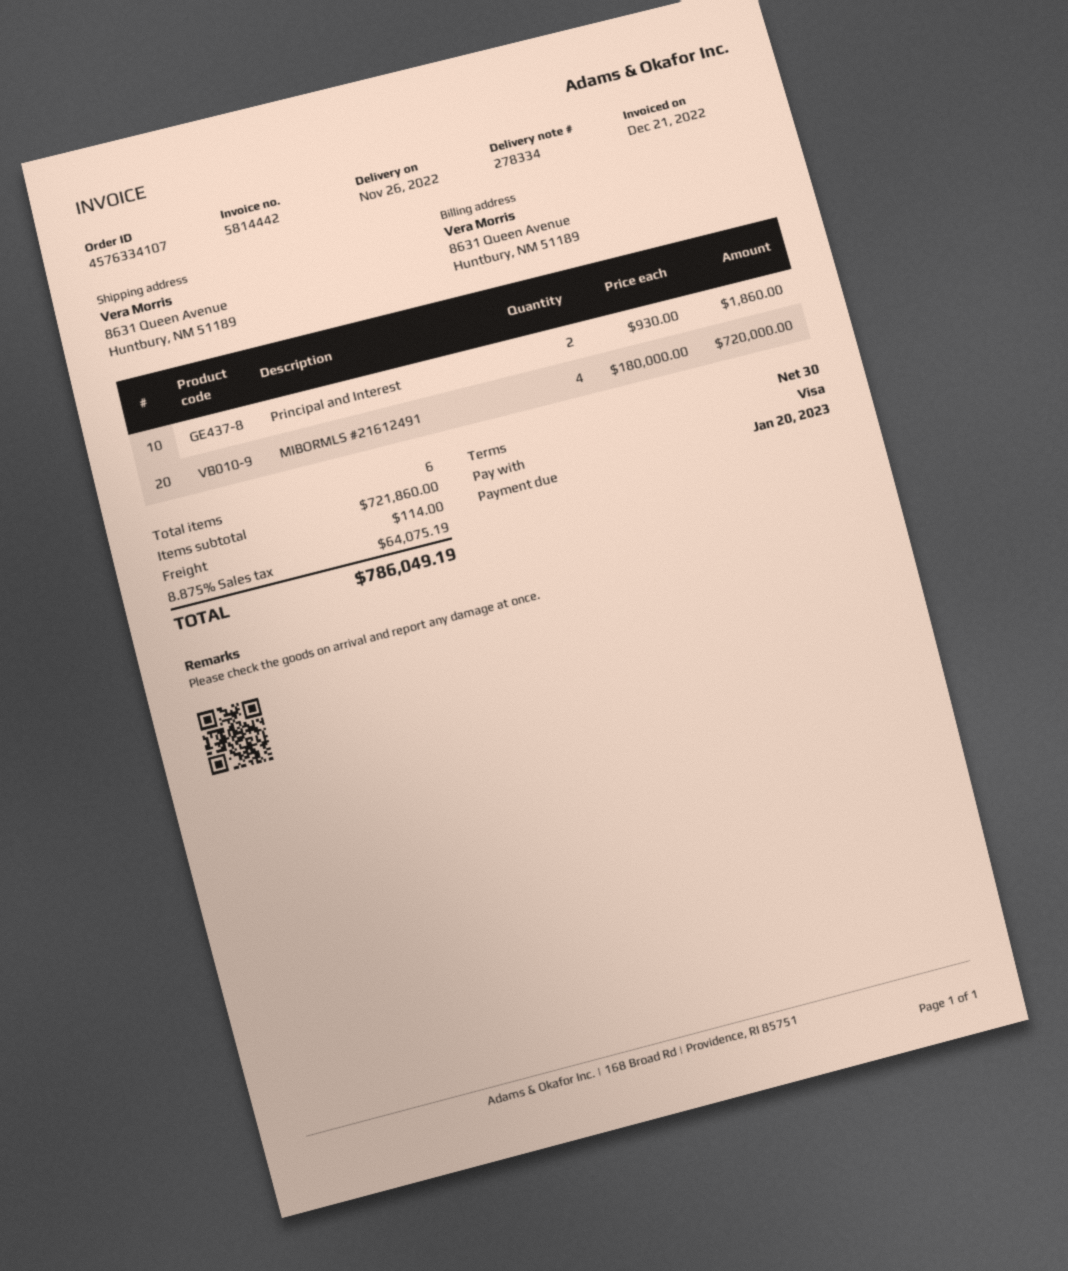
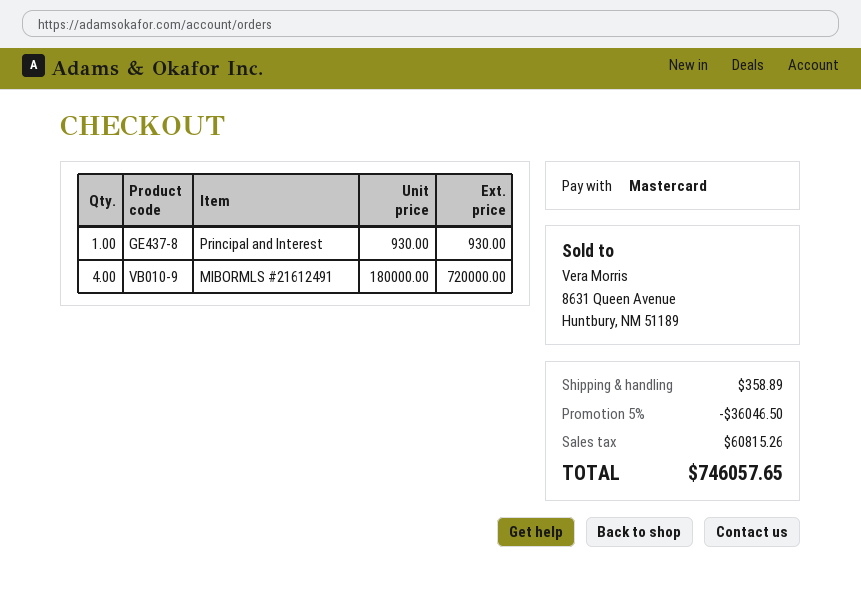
payment method: Visa -> Mastercard
Principal and Interest: 2 x 930.00 = 1860.00 -> 1 x 930.00 = 930.00
discount: none -> 5% = 36046.50
shipping: 114.00 -> 358.89
tax: 64075.19 -> 60815.26
total: 786049.19 -> 746057.65

